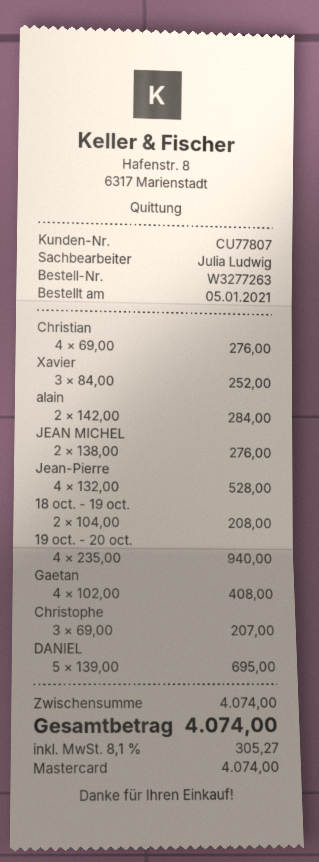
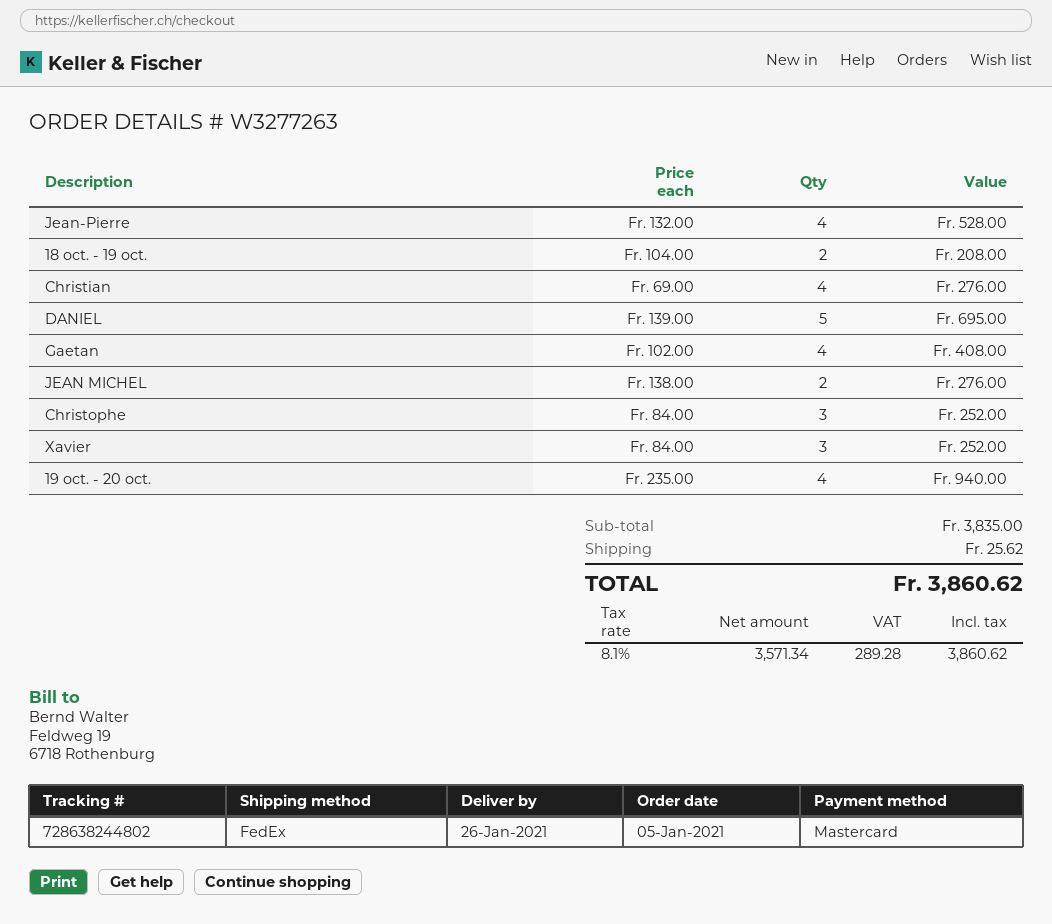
alain: 2 x 142.00 = 284.00 -> none
Christophe: 3 x 69.00 = 207.00 -> 3 x 84.00 = 252.00
subtotal: 4074.00 -> 3835.00
shipping: none -> 25.62
tax: 8.1% = 305.27 -> 8.1% = 289.28
total: 4074.00 -> 3860.62

